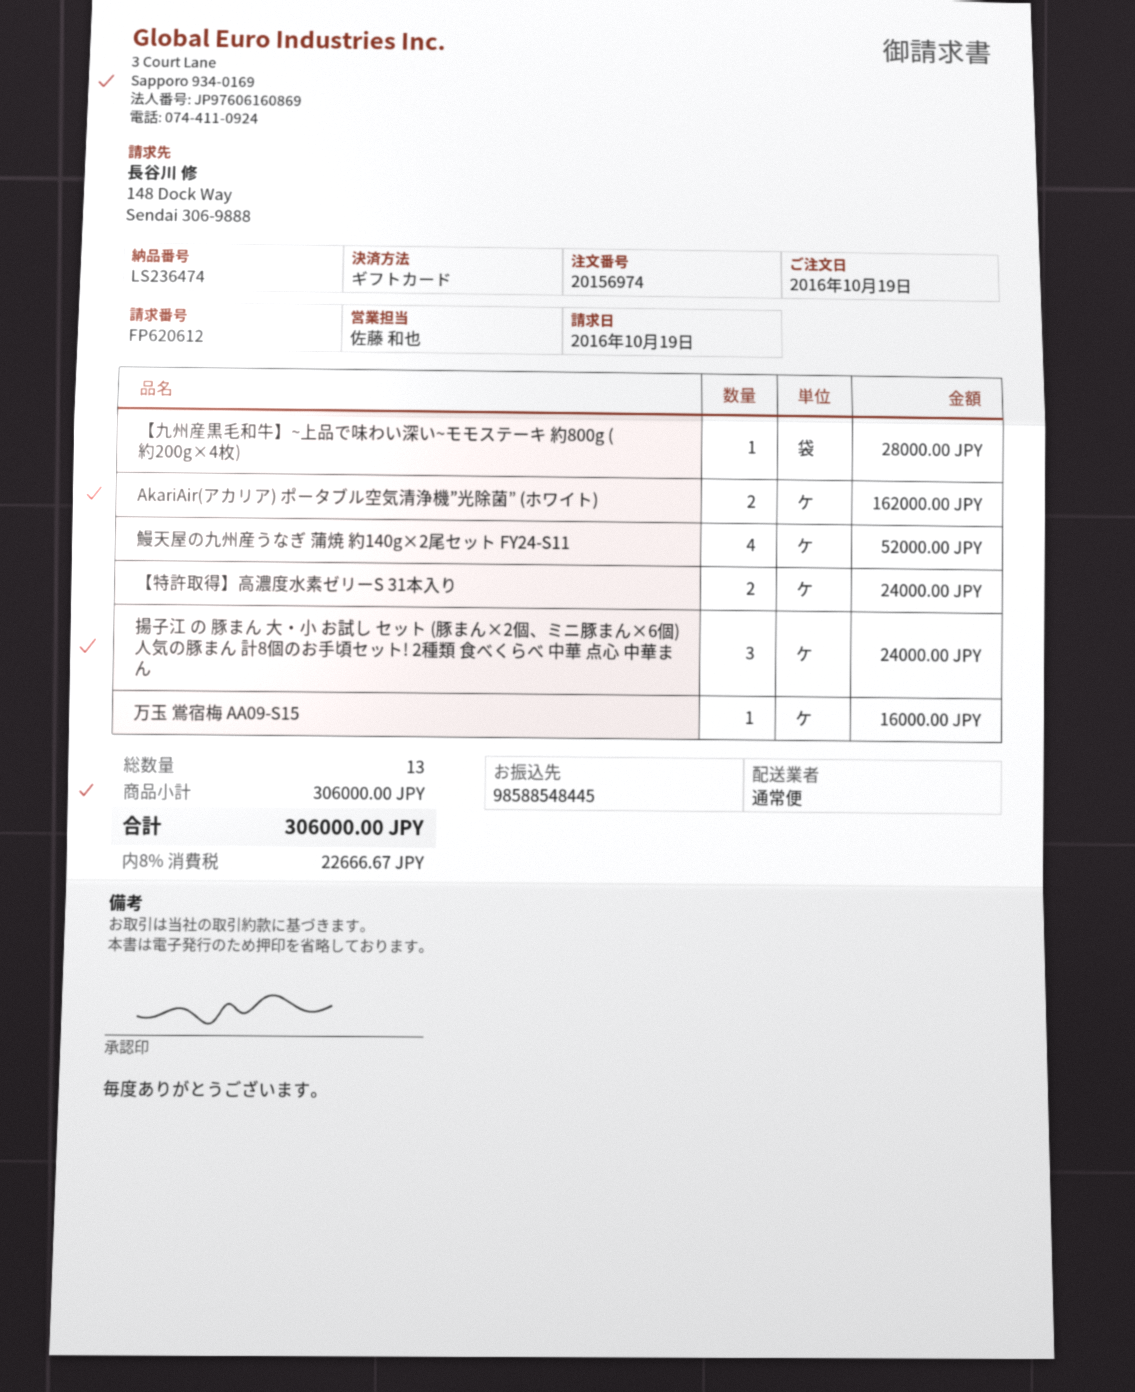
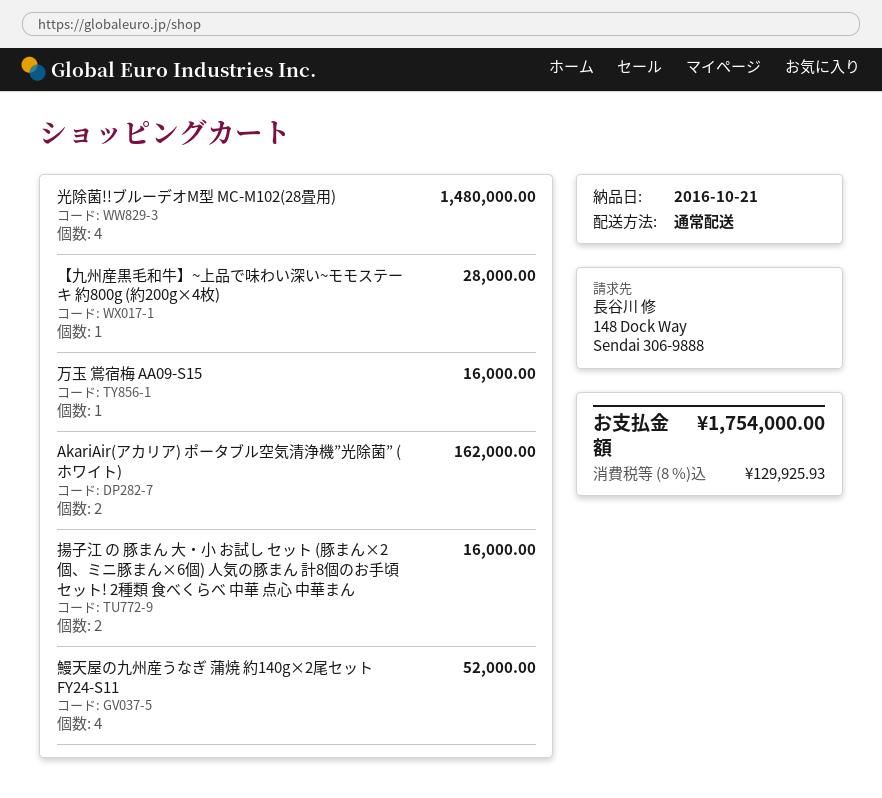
【特許取得】高濃度水素ゼリーS 31本入り: 2 for 24000.00 -> none
揚子江 の 豚まん 大・小 お試し セット (豚まん×2個、ミニ豚まん×6個) 人気の豚まん 計8個のお手頃セット! 2種類 食べくらべ 中華 点心 中華まん: 3 for 24000.00 -> 2 for 16000.00
光除菌!!ブルーデオM型 MC-M102(28畳用): none -> 4 for 1480000.00
tax: 8% = 22666.67 -> 8% = 129925.93
total: 306000.00 -> 1754000.00

